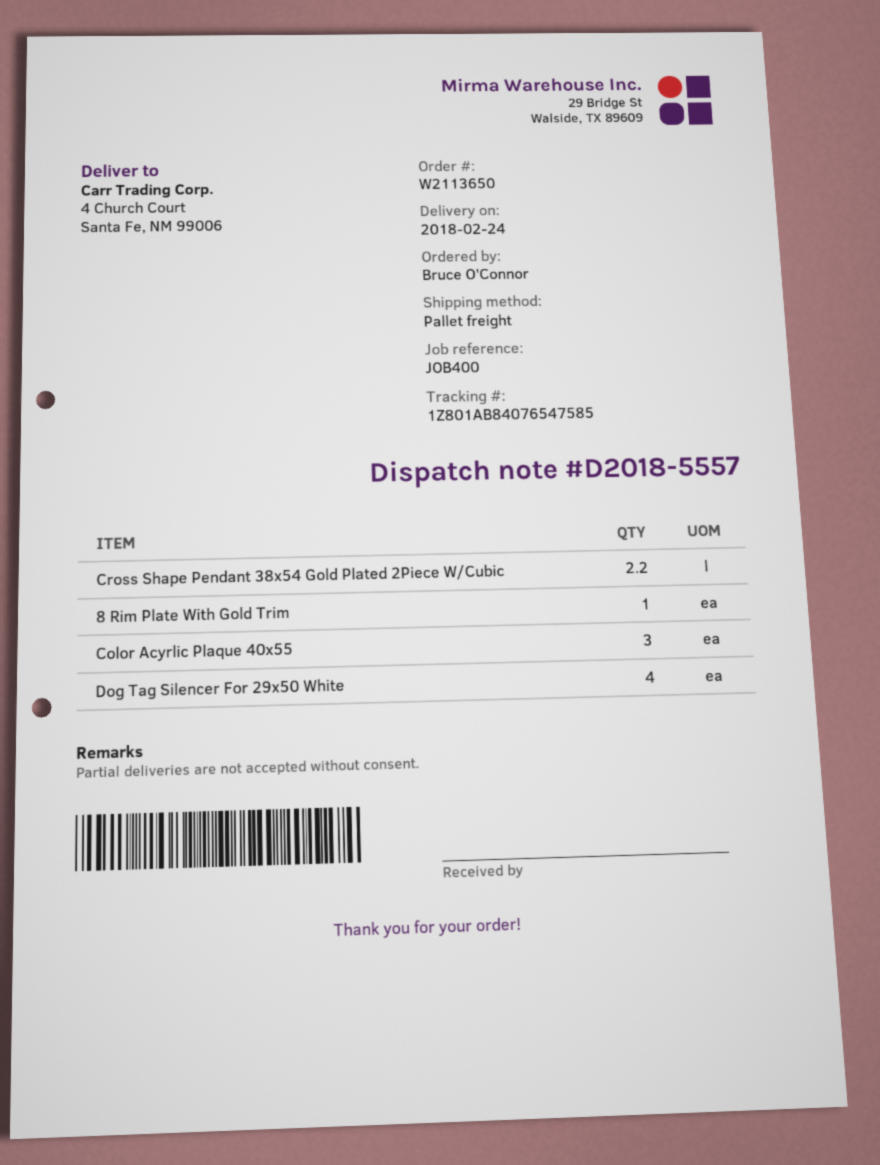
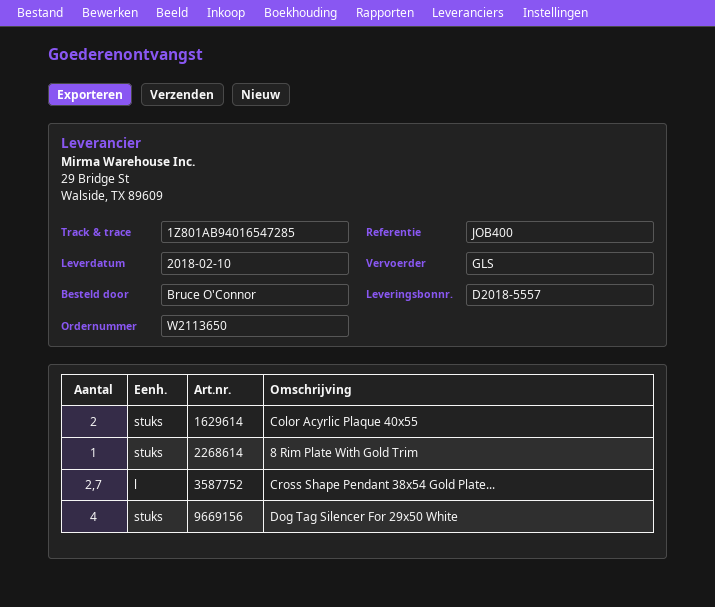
delivery date: 2018-02-24 -> 2018-02-10
shipping method: pallet freight -> GLS
tracking number: 1Z801AB84076547585 -> 1Z801AB94016547285
Cross Shape Pendant 38x54 Gold Plated 2Piece W/Cubic: 2.2 -> 2.7
Color Acyrlic Plaque 40x55: 3 -> 2

